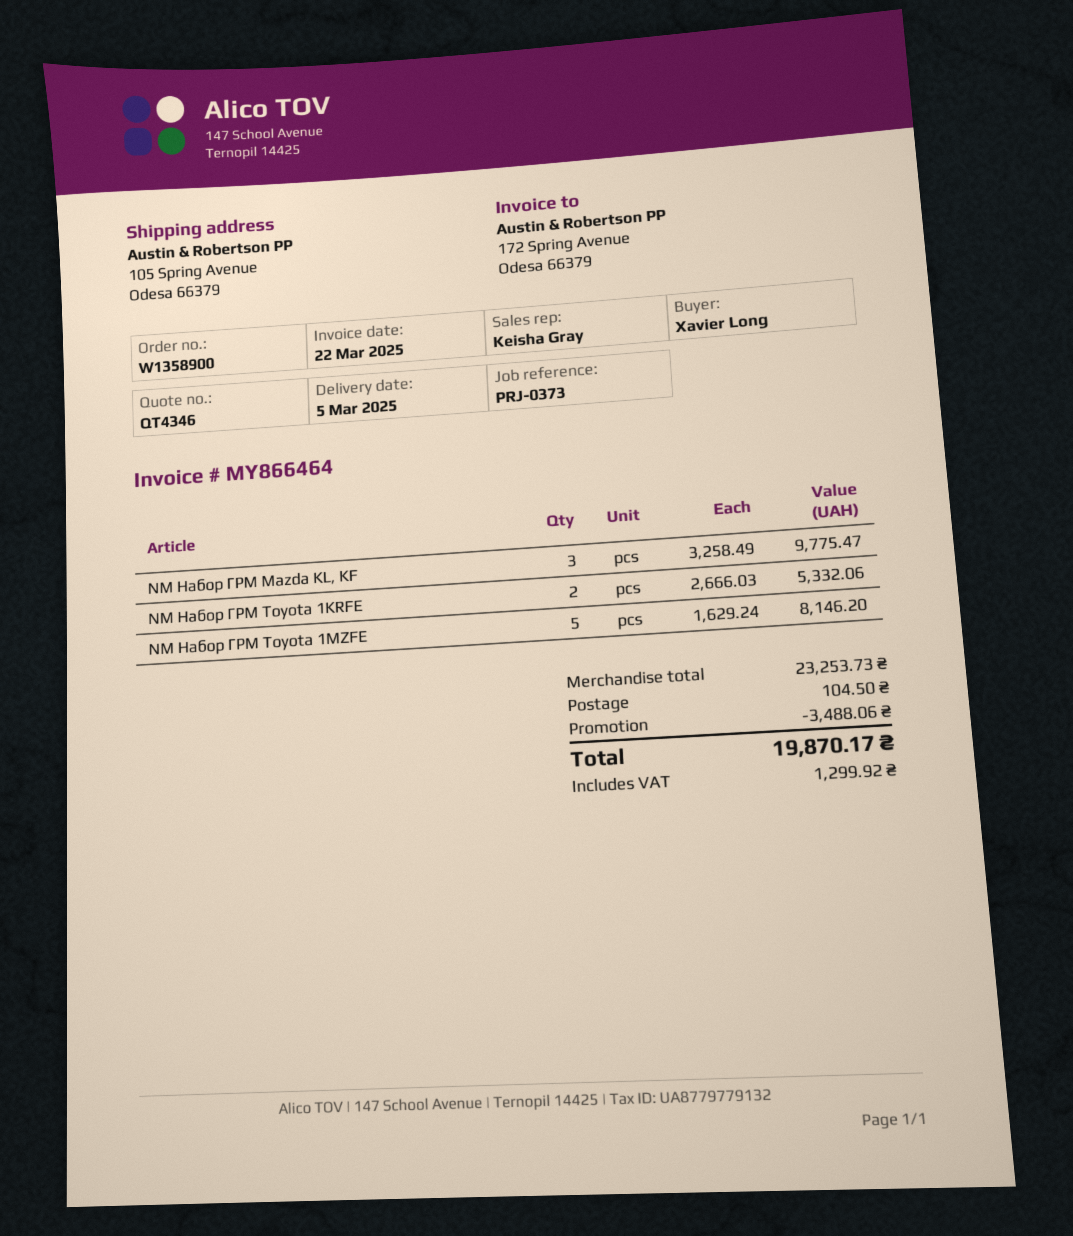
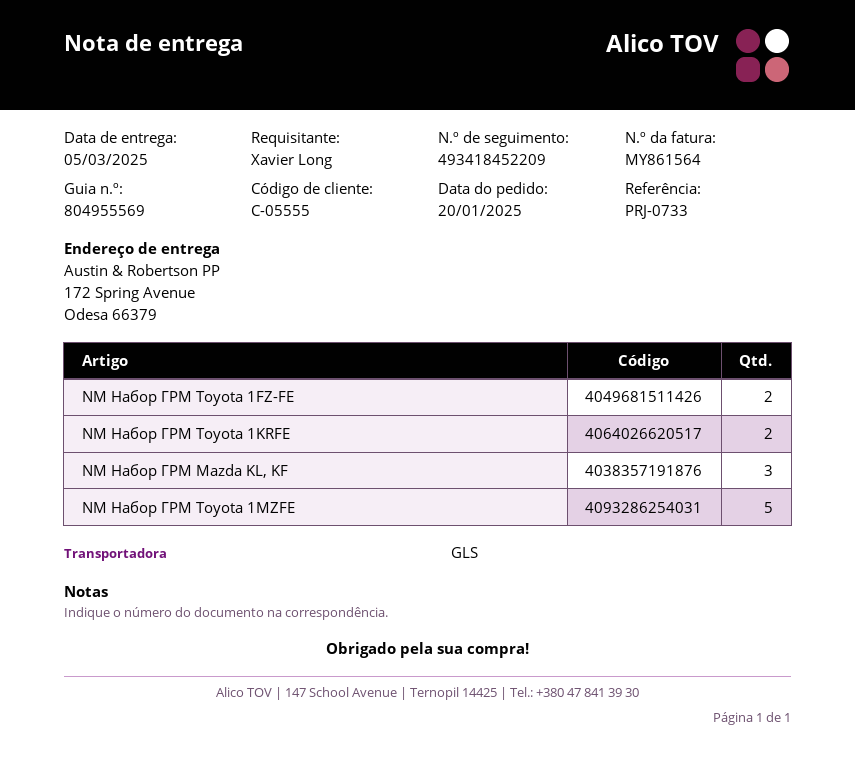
invoice number: MY866464 -> MY861564
reference: PRJ-0373 -> PRJ-0733
ship to: 105 Spring Avenue, Odesa 66379 -> 172 Spring Avenue, Odesa 66379
NM Набор ГРМ Toyota 1FZ-FE: none -> 2

